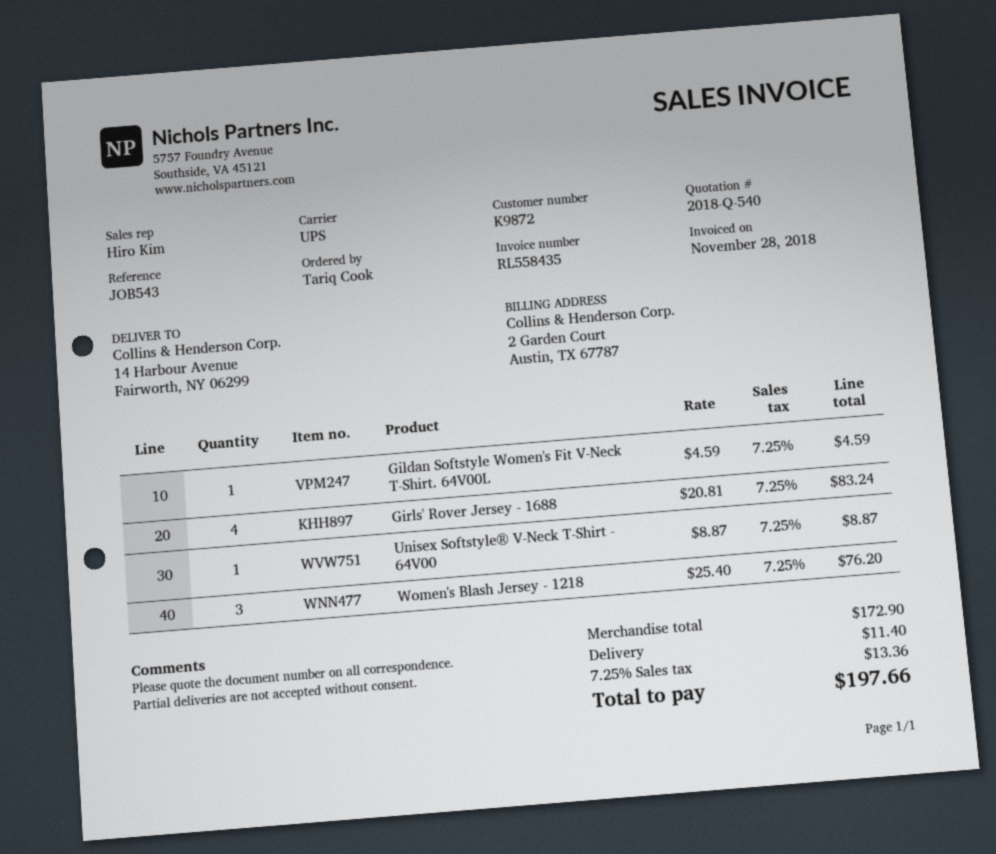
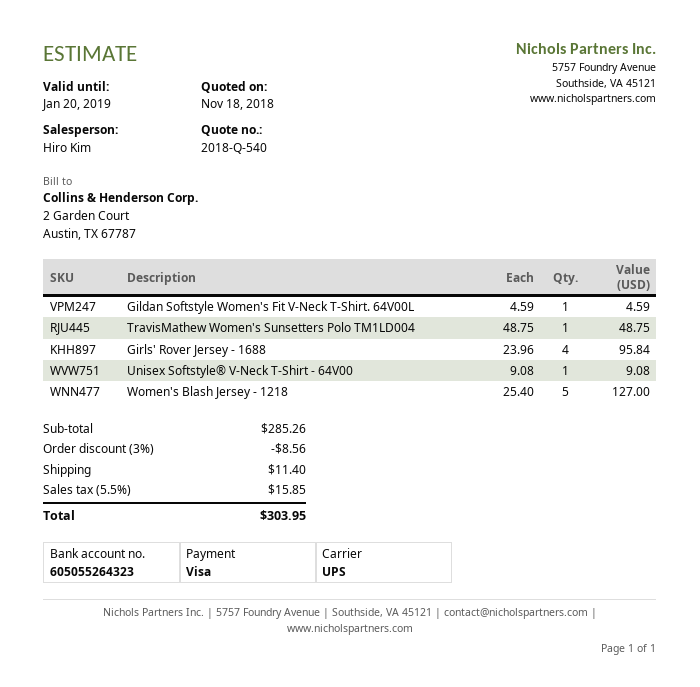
Girls' Rover Jersey - 1688: 4 x 20.81 = 83.24 -> 4 x 23.96 = 95.84
Unisex Softstyle® V-Neck T-Shirt - 64V00: 1 x 8.87 = 8.87 -> 1 x 9.08 = 9.08
Women's Blash Jersey - 1218: 3 x 25.40 = 76.20 -> 5 x 25.40 = 127.00
TravisMathew Women's Sunsetters Polo TM1LD004: none -> 1 x 48.75 = 48.75
subtotal: 172.90 -> 285.26
discount: none -> 3% = 8.56
tax: 7.25% = 13.36 -> 5.5% = 15.85
total: 197.66 -> 303.95

